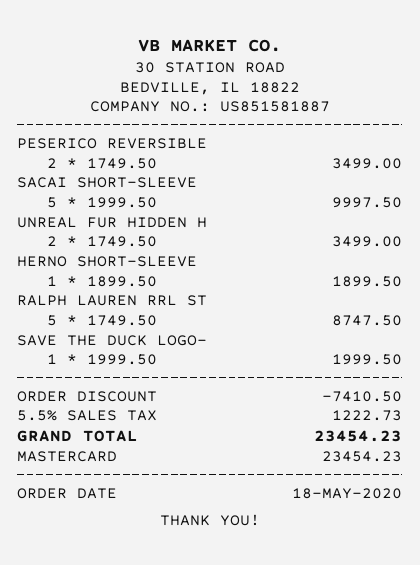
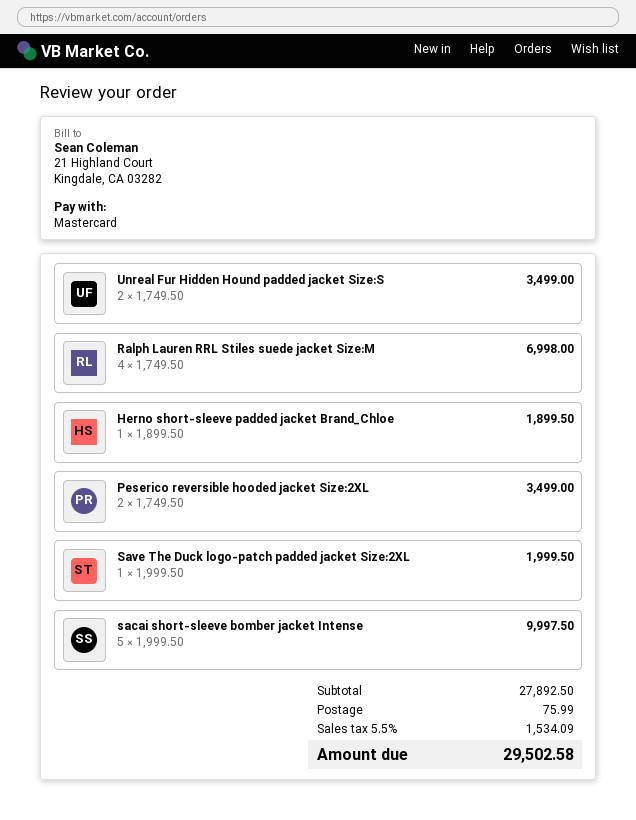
RALPH LAUREN RRL ST: 5 x 1749.50 = 8747.50 -> 4 x 1749.50 = 6998.00
discount: 7410.50 -> none
shipping: none -> 75.99
tax: 5.5% = 1222.73 -> 5.5% = 1534.09
total: 23454.23 -> 29502.58

